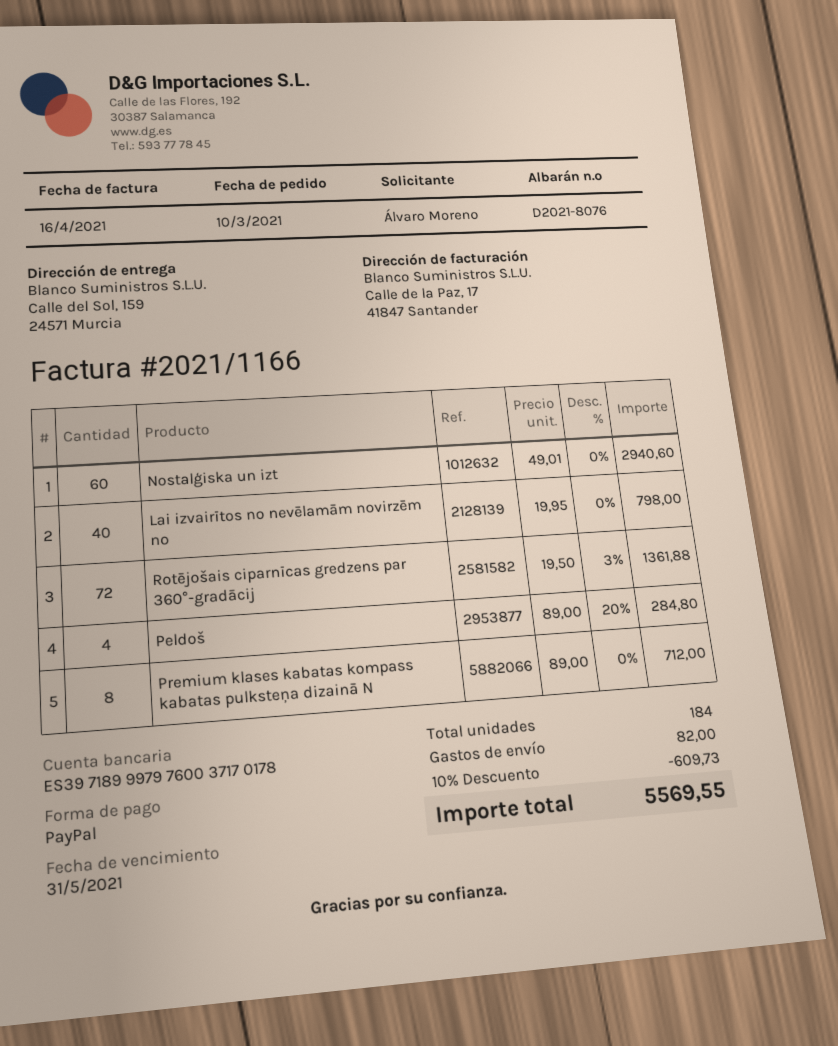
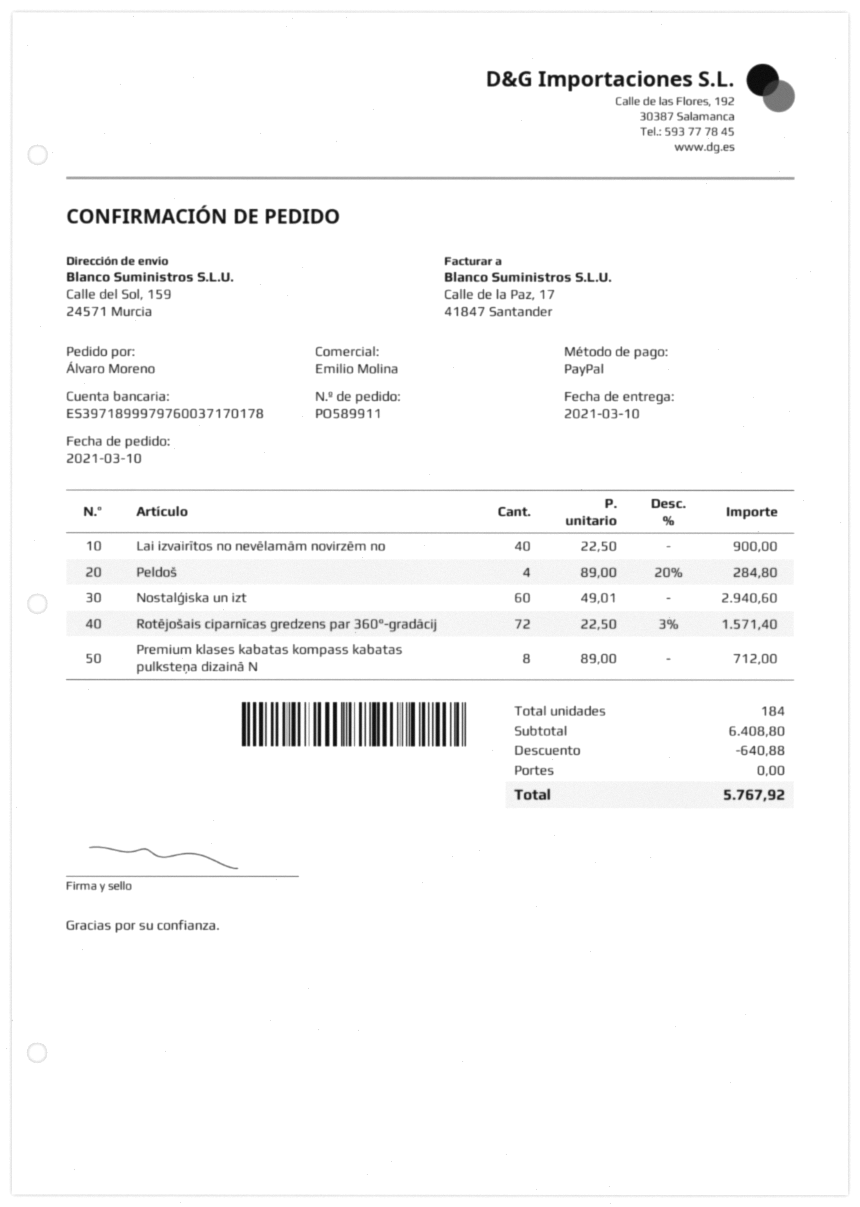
Lai izvairītos no nevēlamām novirzēm no: 40 x 19.95 = 798.00 -> 40 x 22.50 = 900.00
Rotējošais ciparnīcas gredzens par 360°-gradācij: 72 x 19.50 - 3% = 1361.88 -> 72 x 22.50 - 3% = 1571.40
discount: 609.73 -> 640.88
shipping: 82.00 -> 0.00
total: 5569.55 -> 5767.92

